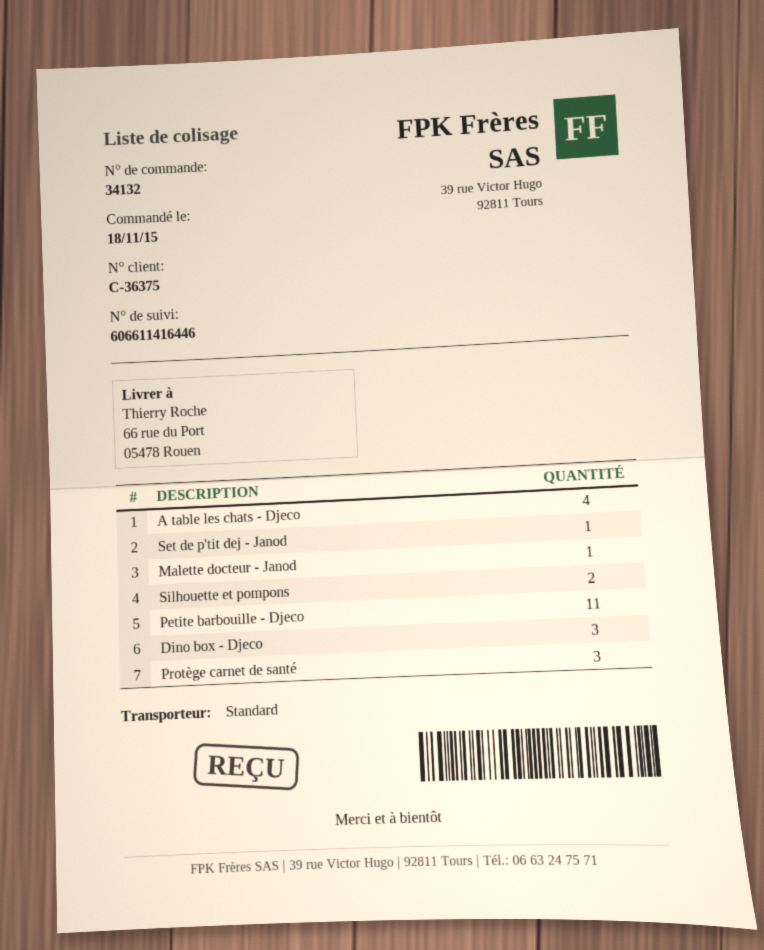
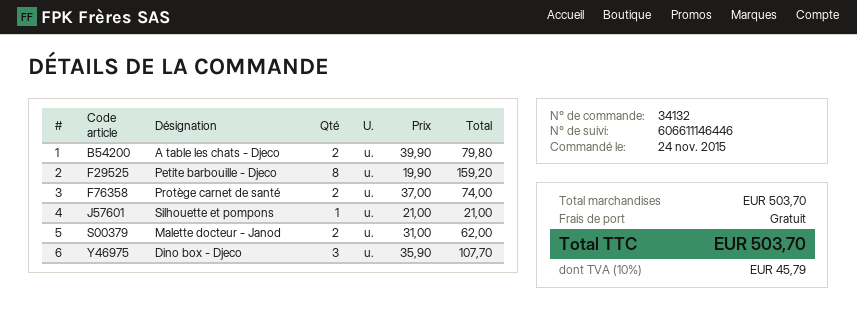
order date: 2015-11-18 -> 2015-11-24
tracking number: 606611416446 -> 606611146446
A table les chats - Djeco: 4 -> 2
Set de p'tit dej - Janod: 1 -> none
Malette docteur - Janod: 1 -> 2
Silhouette et pompons: 2 -> 1
Petite barbouille - Djeco: 11 -> 8
Protège carnet de santé: 3 -> 2

